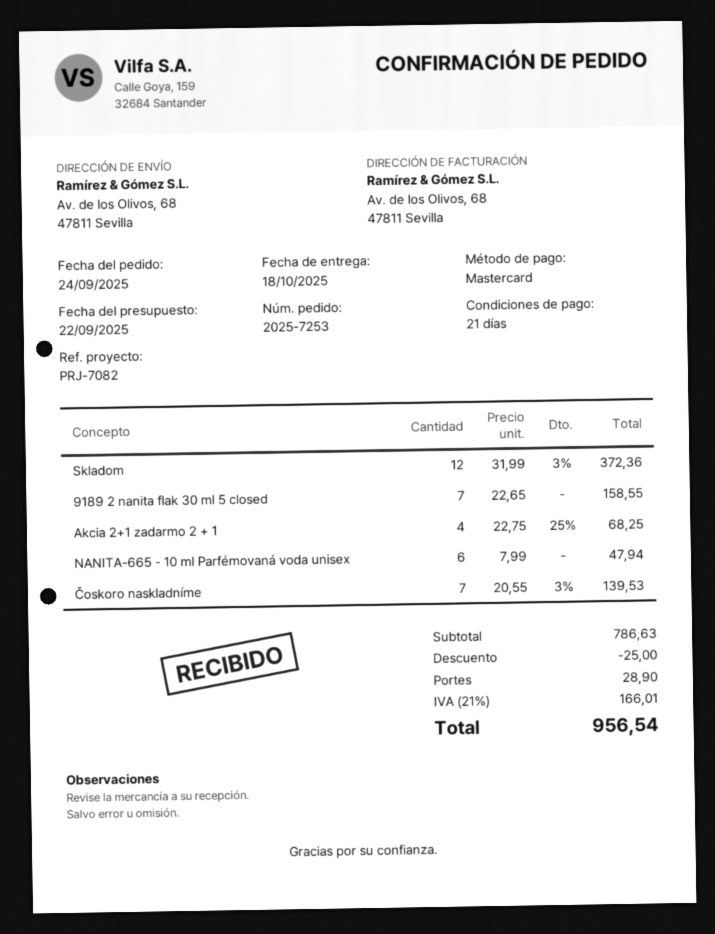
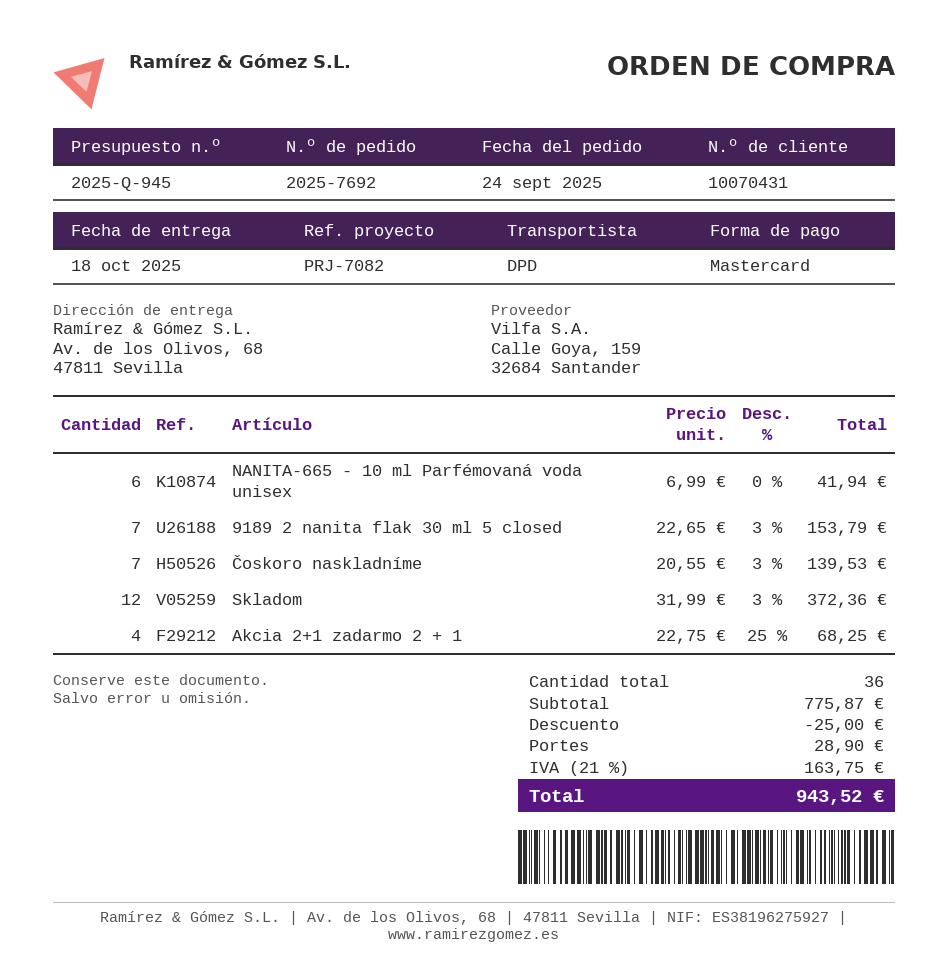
order number: 2025-7253 -> 2025-7692
9189 2 nanita flak 30 ml 5 closed: 7 x 22.65 = 158.55 -> 7 x 22.65 - 3% = 153.79
NANITA-665 - 10 ml Parfémovaná voda unisex: 6 x 7.99 = 47.94 -> 6 x 6.99 = 41.94
subtotal: 786.63 -> 775.87
tax: 21% = 166.01 -> 21% = 163.75
total: 956.54 -> 943.52

